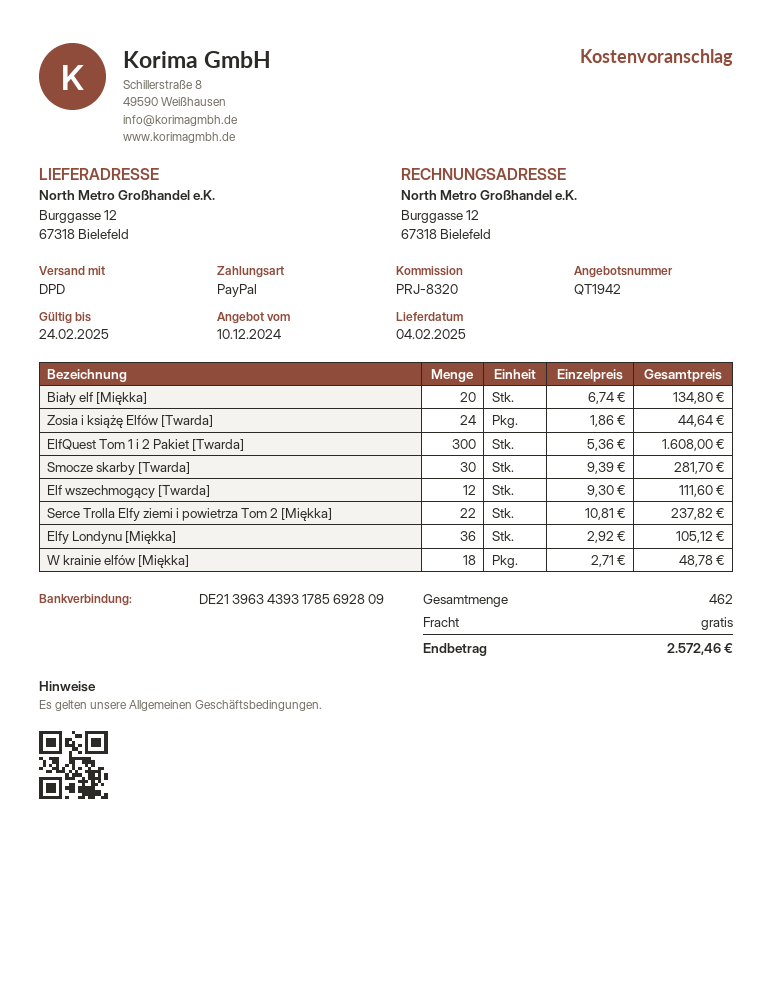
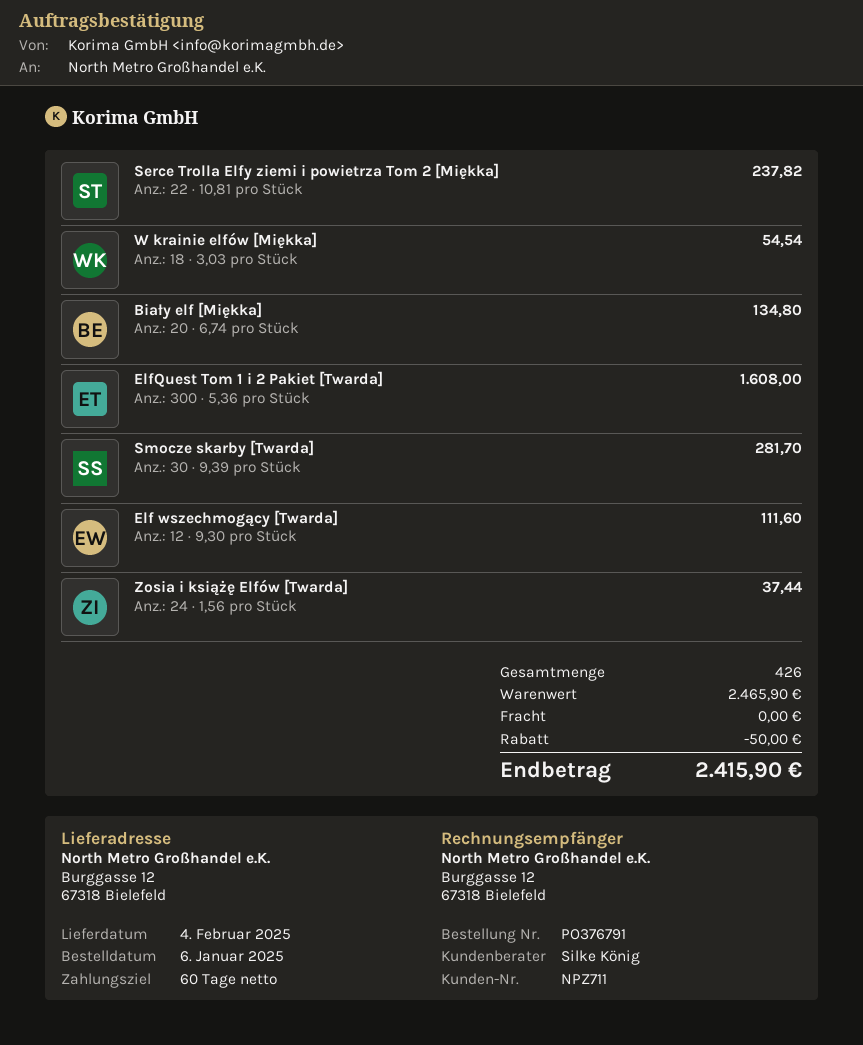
Zosia i książę Elfów [Twarda]: 24 x 1.86 = 44.64 -> 24 x 1.56 = 37.44
Elfy Londynu [Miękka]: 36 x 2.92 = 105.12 -> none
W krainie elfów [Miękka]: 18 x 2.71 = 48.78 -> 18 x 3.03 = 54.54
total quantity: 462 -> 426
discount: none -> 50.00
total: 2572.46 -> 2415.90

